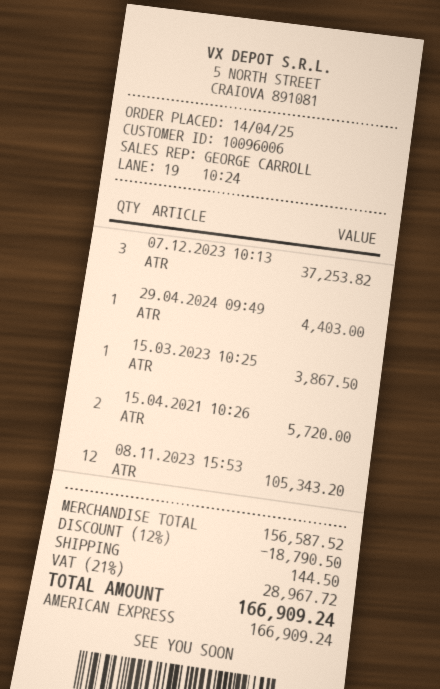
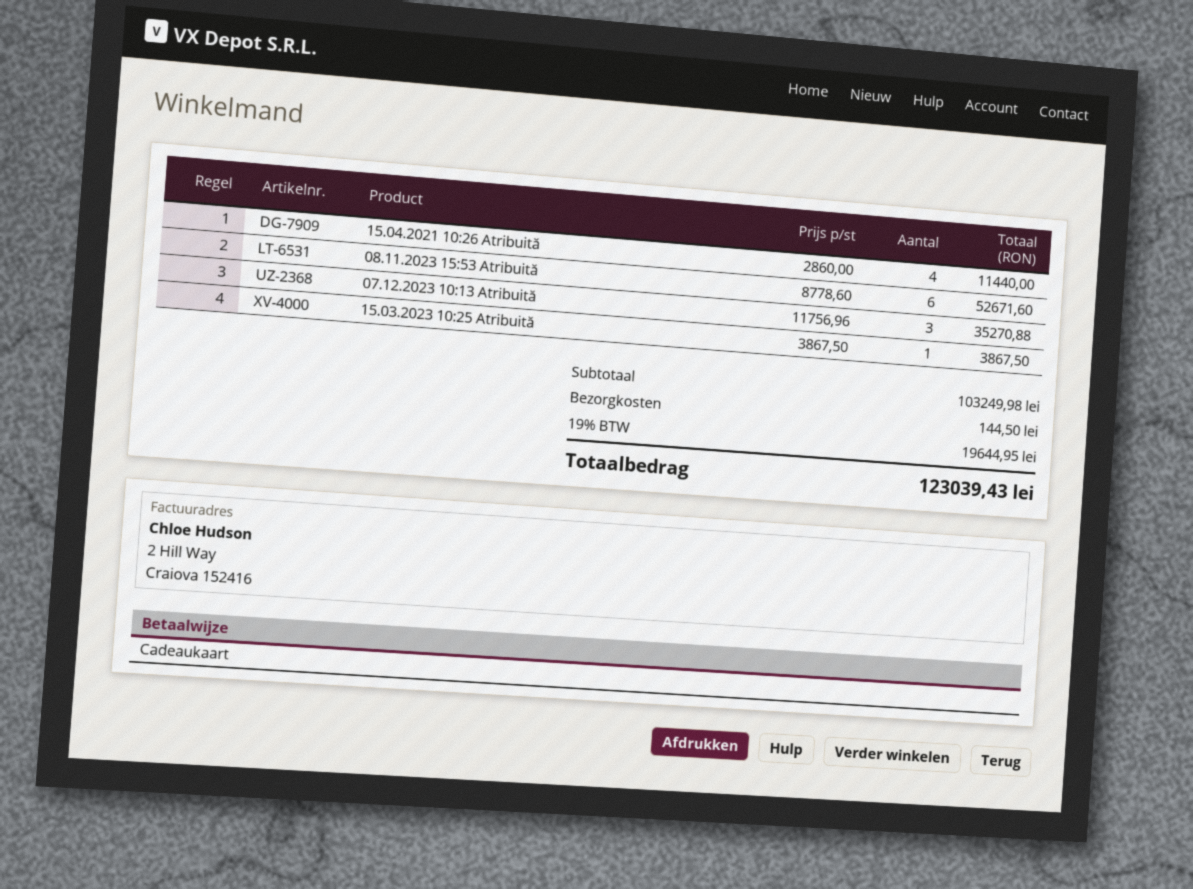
payment method: American Express -> gift card
07.12.2023 10:13 ATR: 3 for 37253.82 -> 3 for 35270.88
29.04.2024 09:49 ATR: 1 for 4403.00 -> none
15.04.2021 10:26 ATR: 2 for 5720.00 -> 4 for 11440.00
08.11.2023 15:53 ATR: 12 for 105343.20 -> 6 for 52671.60
subtotal: 156587.52 -> 103249.98
discount: 12% = 18790.50 -> none
tax: 21% = 28967.72 -> 19% = 19644.95
total: 166909.24 -> 123039.43

